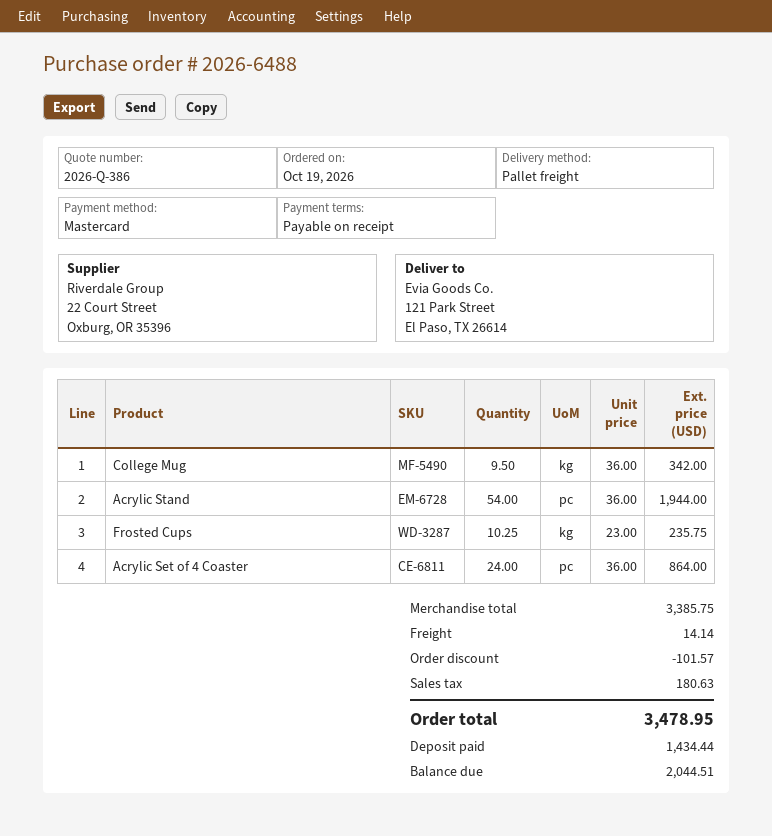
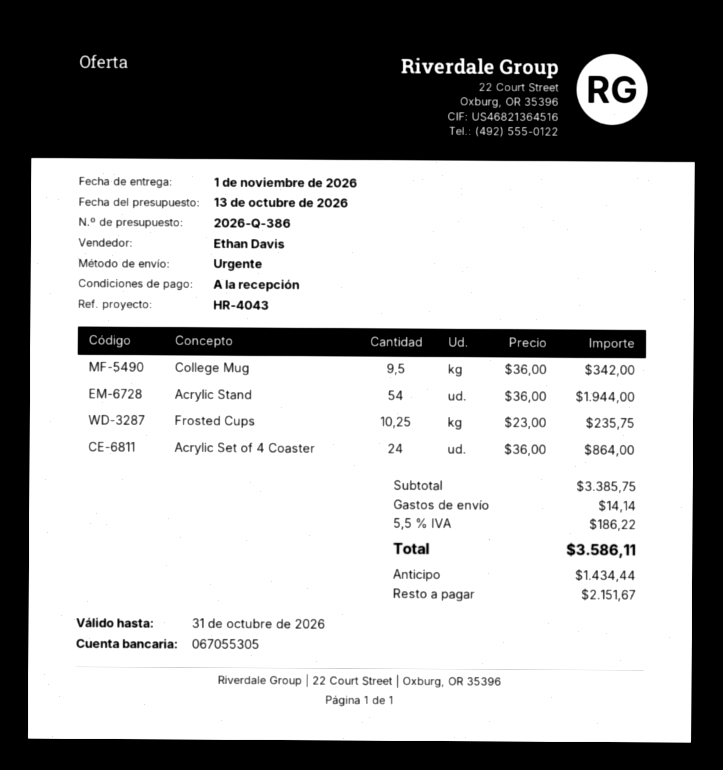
shipping method: pallet freight -> express
discount: 101.57 -> none
tax: 180.63 -> 186.22
total: 3478.95 -> 3586.11
balance: 2044.51 -> 2151.67

